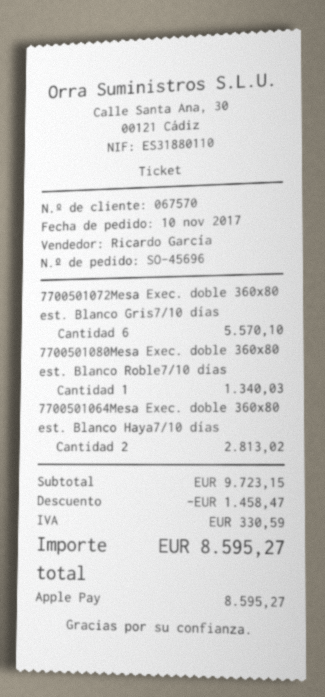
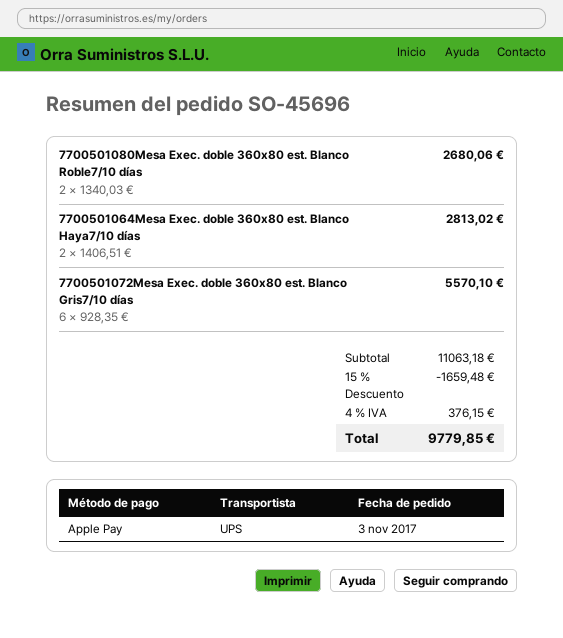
order date: 2017-11-10 -> 2017-11-03
7700501080Mesa Exec. doble 360x80 est. Blanco Roble7/10 días: 1 for 1340.03 -> 2 for 2680.06
subtotal: 9723.15 -> 11063.18
discount: 1458.47 -> 1659.48
tax: 330.59 -> 376.15
total: 8595.27 -> 9779.85

